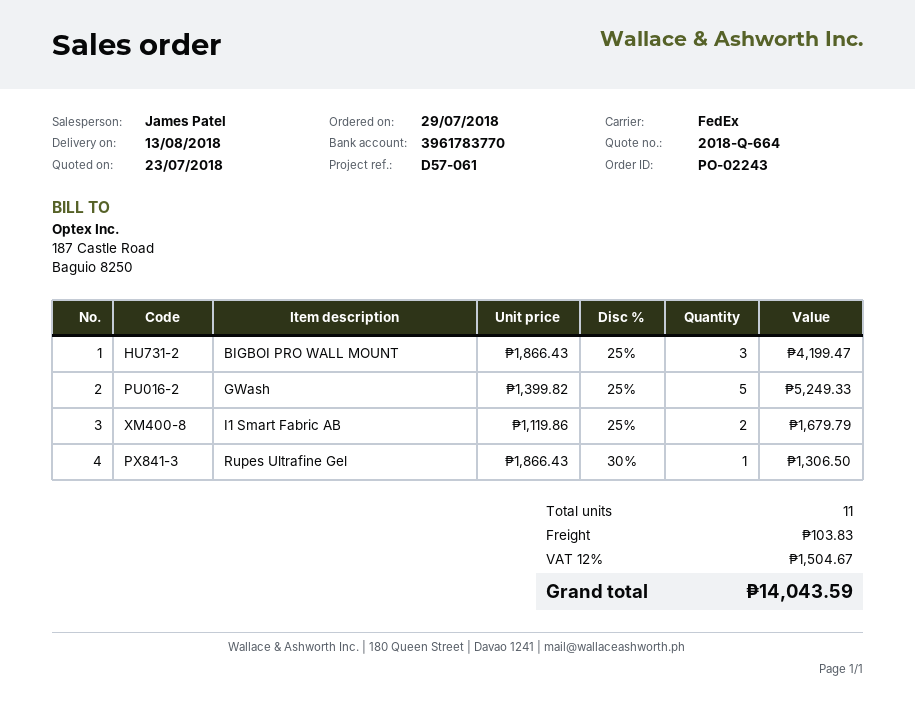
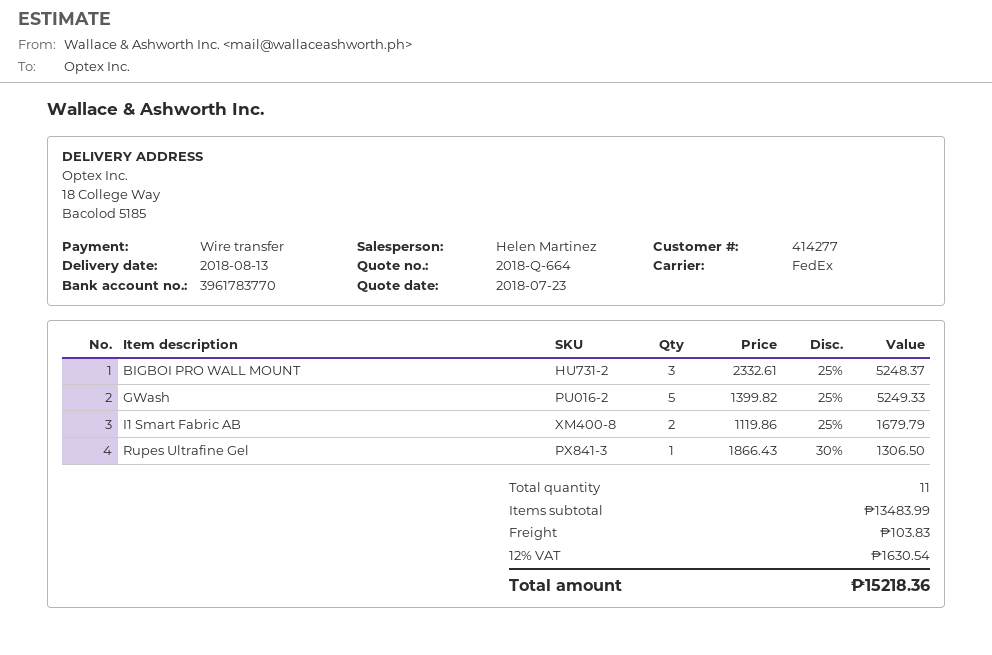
sales rep: James Patel -> Helen Martinez
BIGBOI PRO WALL MOUNT: 3 x 1866.43 - 25% = 4199.47 -> 3 x 2332.61 - 25% = 5248.37
tax: 12% = 1504.67 -> 12% = 1630.54
total: 14043.59 -> 15218.36

